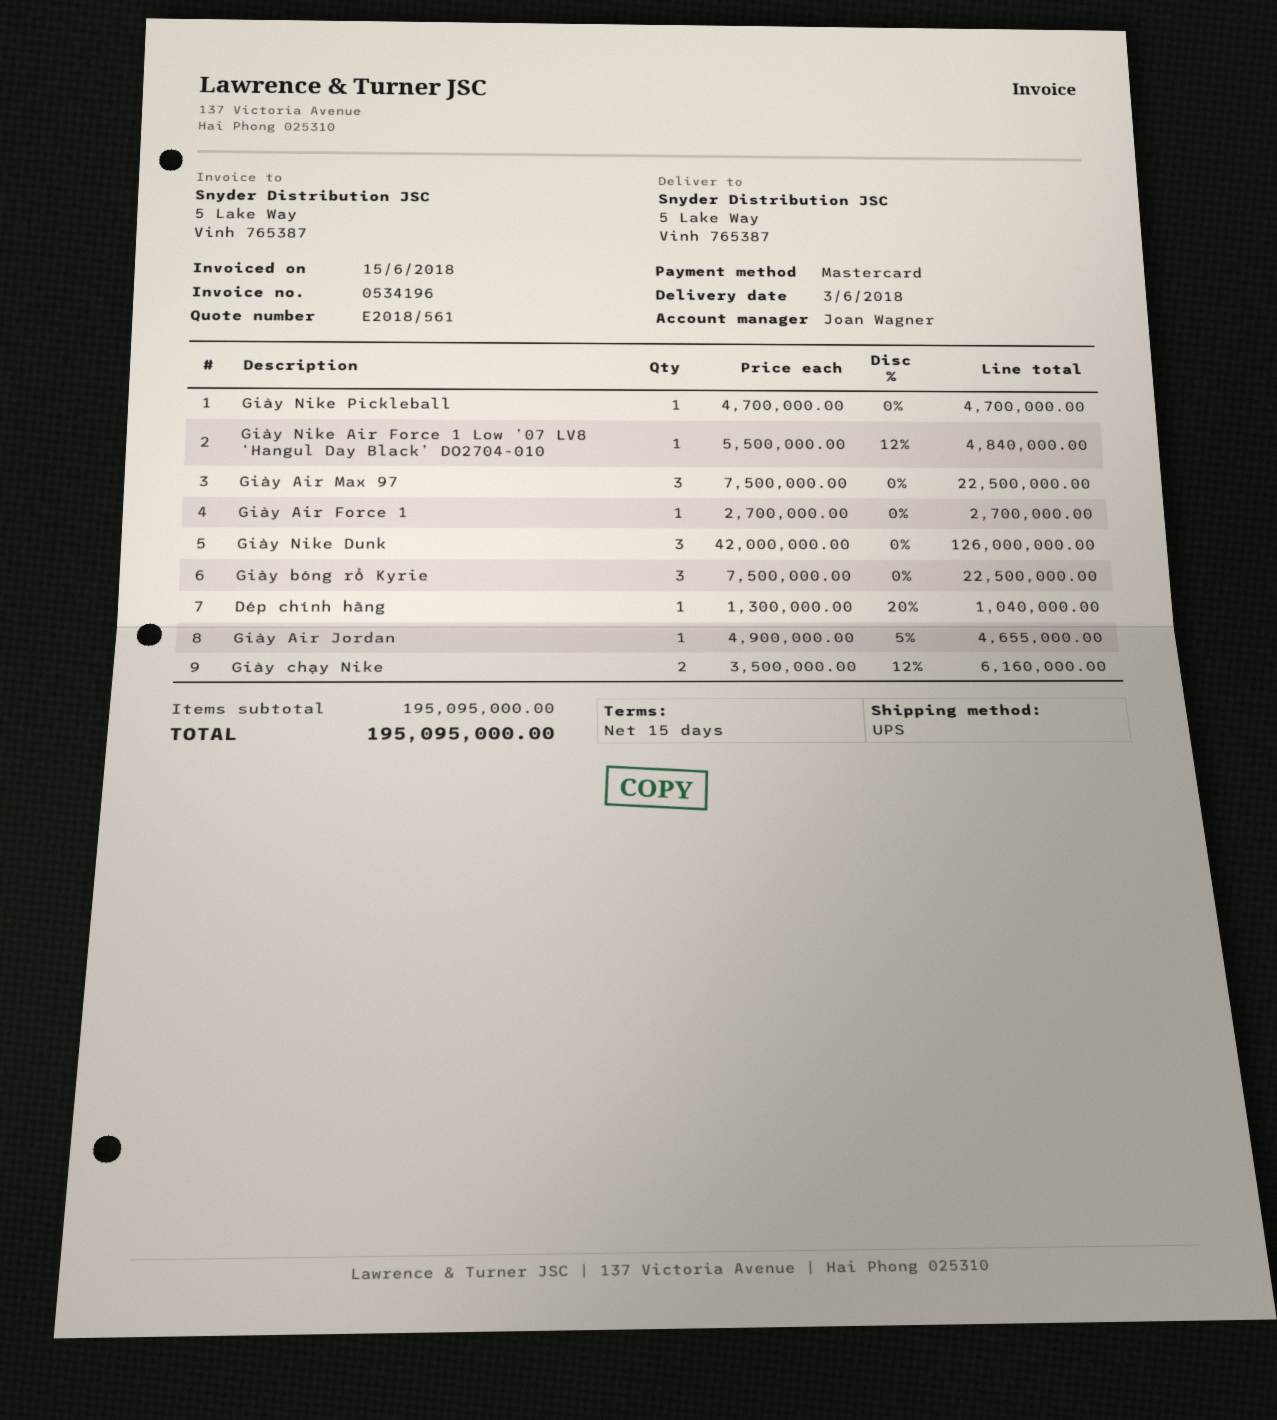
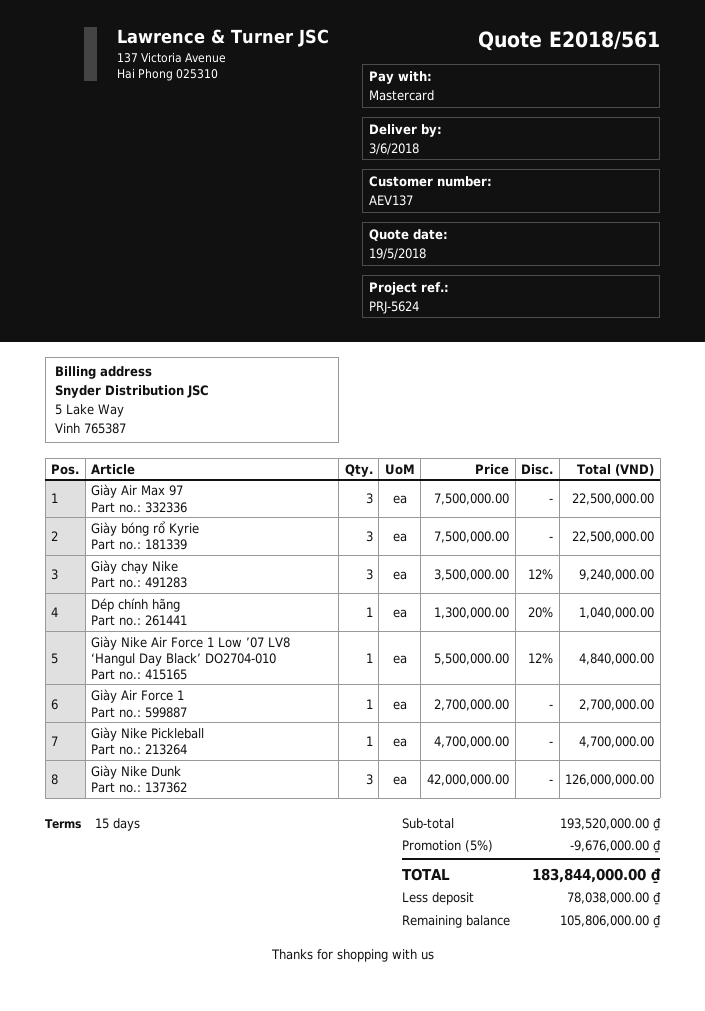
Giày Air Jordan: 1 x 4900000.00 - 5% = 4655000.00 -> none
Giày chạy Nike: 2 x 3500000.00 - 12% = 6160000.00 -> 3 x 3500000.00 - 12% = 9240000.00
subtotal: 195095000.00 -> 193520000.00
discount: none -> 5% = 9676000.00
total: 195095000.00 -> 183844000.00

